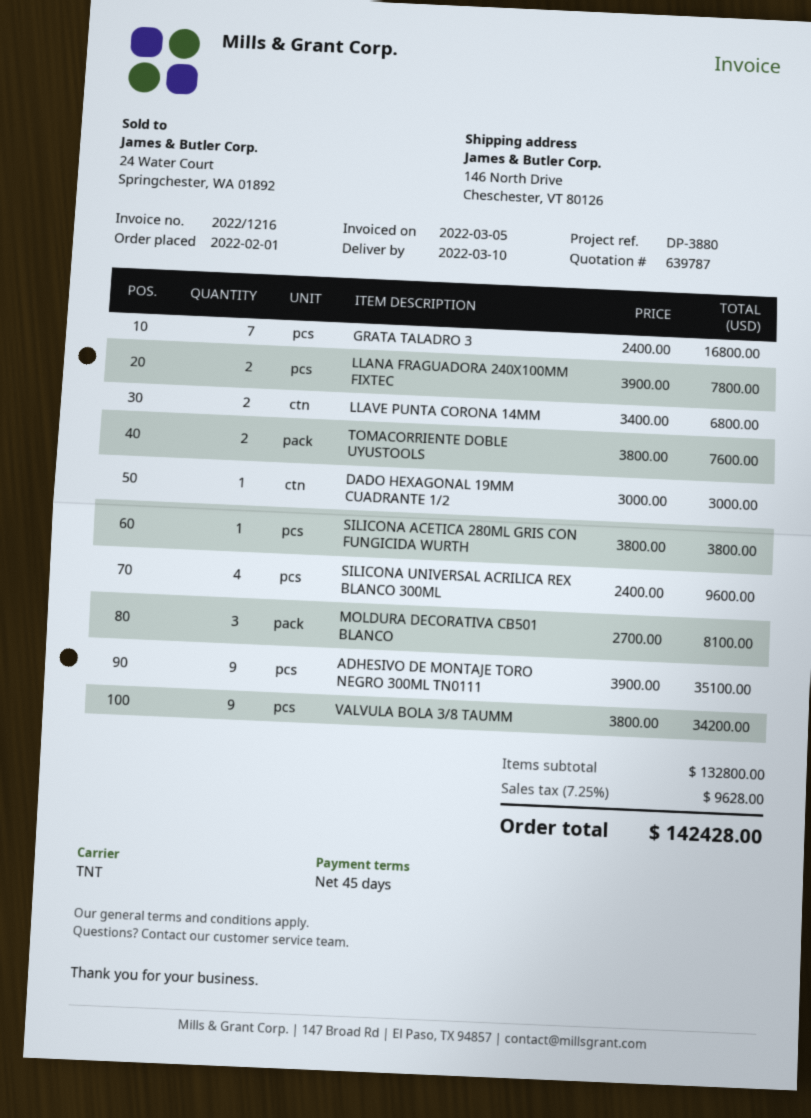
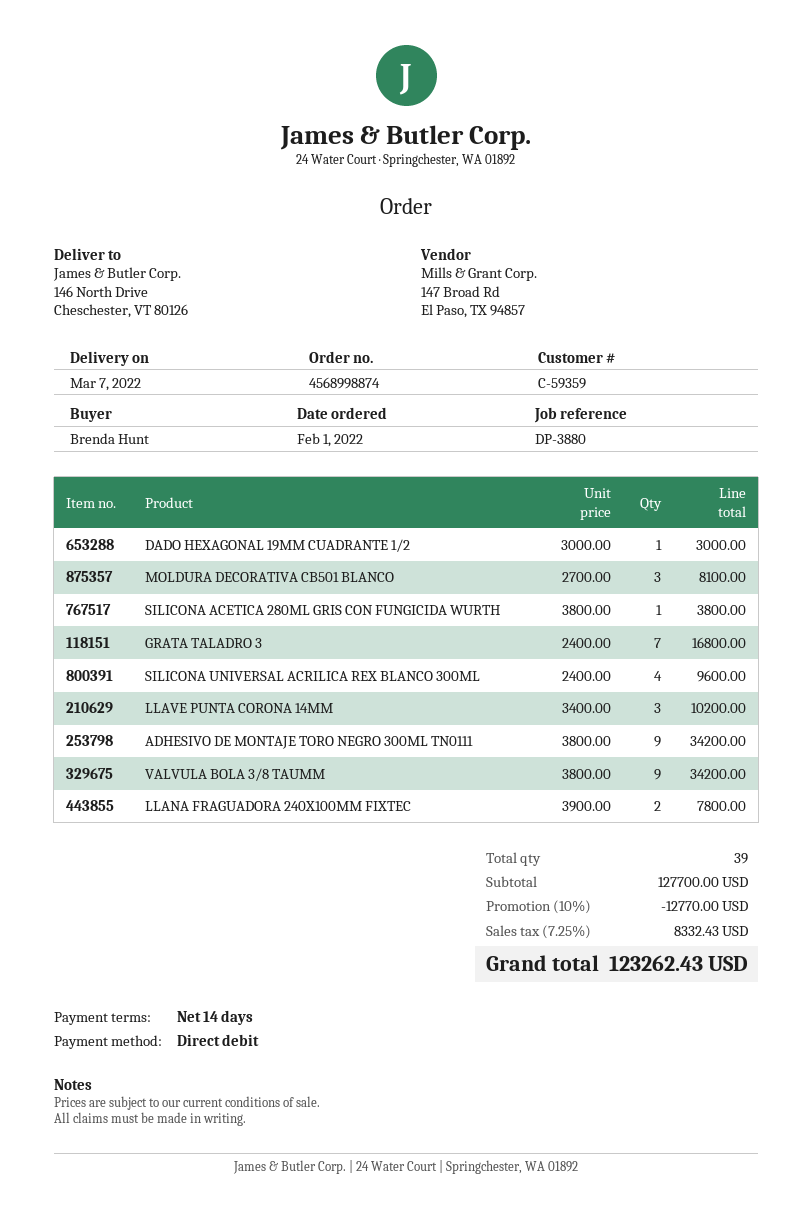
delivery date: 2022-03-10 -> 2022-03-07
payment terms: 45 days -> 14 days
LLAVE PUNTA CORONA 14MM: 2 x 3400.00 = 6800.00 -> 3 x 3400.00 = 10200.00
TOMACORRIENTE DOBLE UYUSTOOLS: 2 x 3800.00 = 7600.00 -> none
ADHESIVO DE MONTAJE TORO NEGRO 300ML TN0111: 9 x 3900.00 = 35100.00 -> 9 x 3800.00 = 34200.00
subtotal: 132800.00 -> 127700.00
discount: none -> 10% = 12770.00
tax: 7.25% = 9628.00 -> 7.25% = 8332.43
total: 142428.00 -> 123262.43

